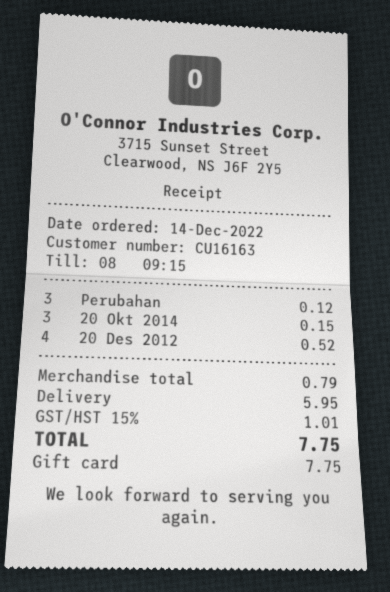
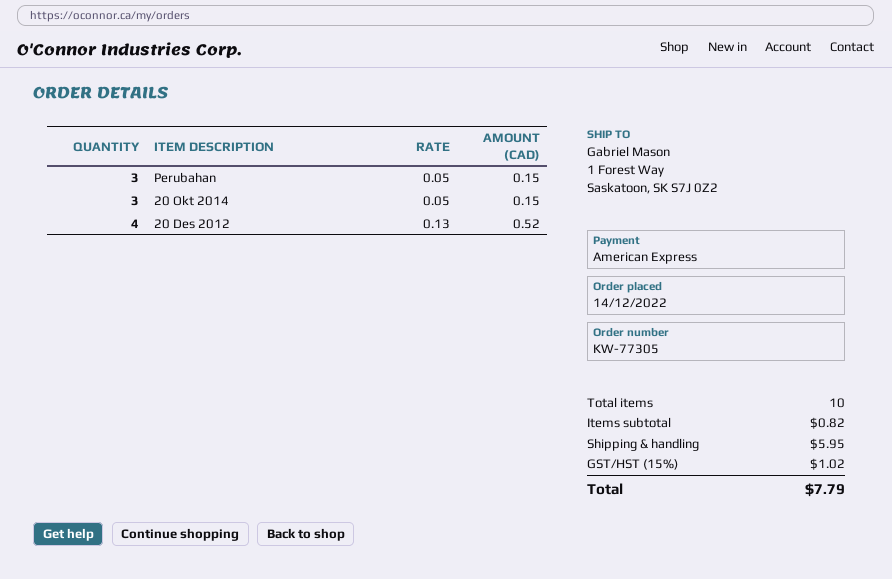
payment method: gift card -> American Express
Perubahan: 3 for 0.12 -> 3 for 0.15
subtotal: 0.79 -> 0.82
tax: 15% = 1.01 -> 15% = 1.02
total: 7.75 -> 7.79

